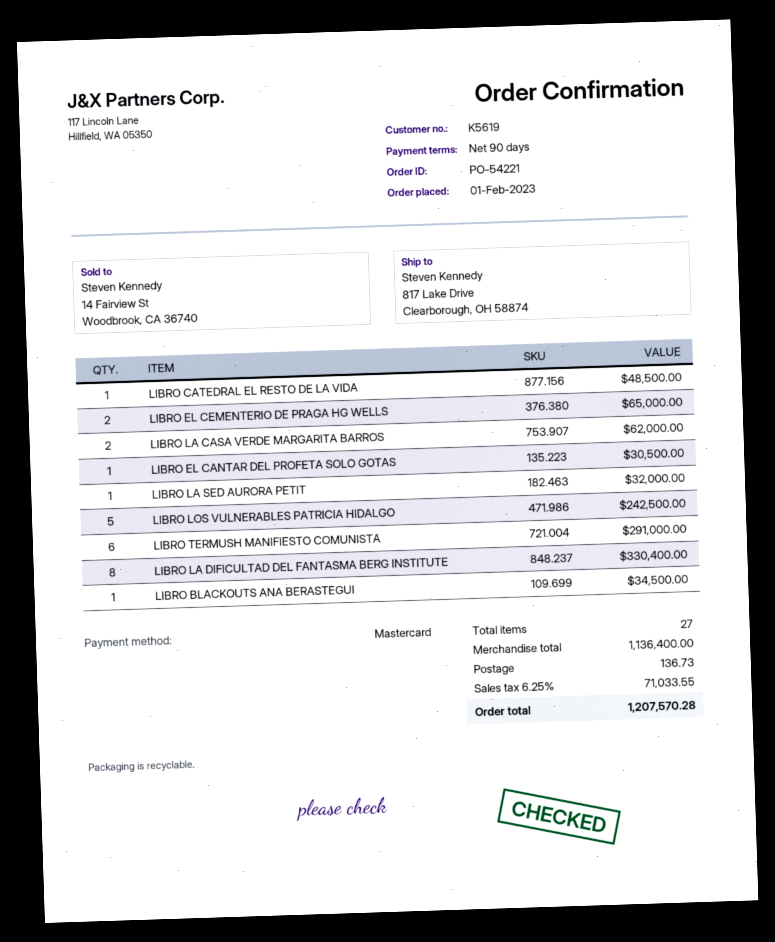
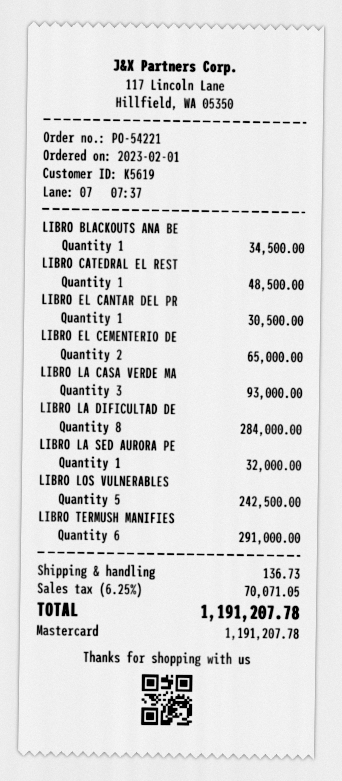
LIBRO LA CASA VERDE MARGARITA BARROS: 2 for 62000.00 -> 3 for 93000.00
LIBRO LA DIFICULTAD DEL FANTASMA BERG INSTITUTE: 8 for 330400.00 -> 8 for 284000.00
tax: 6.25% = 71033.55 -> 6.25% = 70071.05
total: 1207570.28 -> 1191207.78

